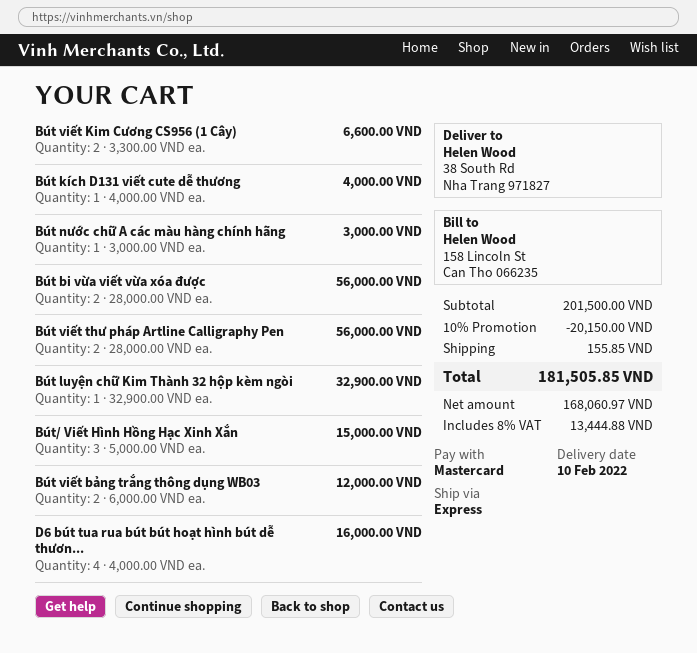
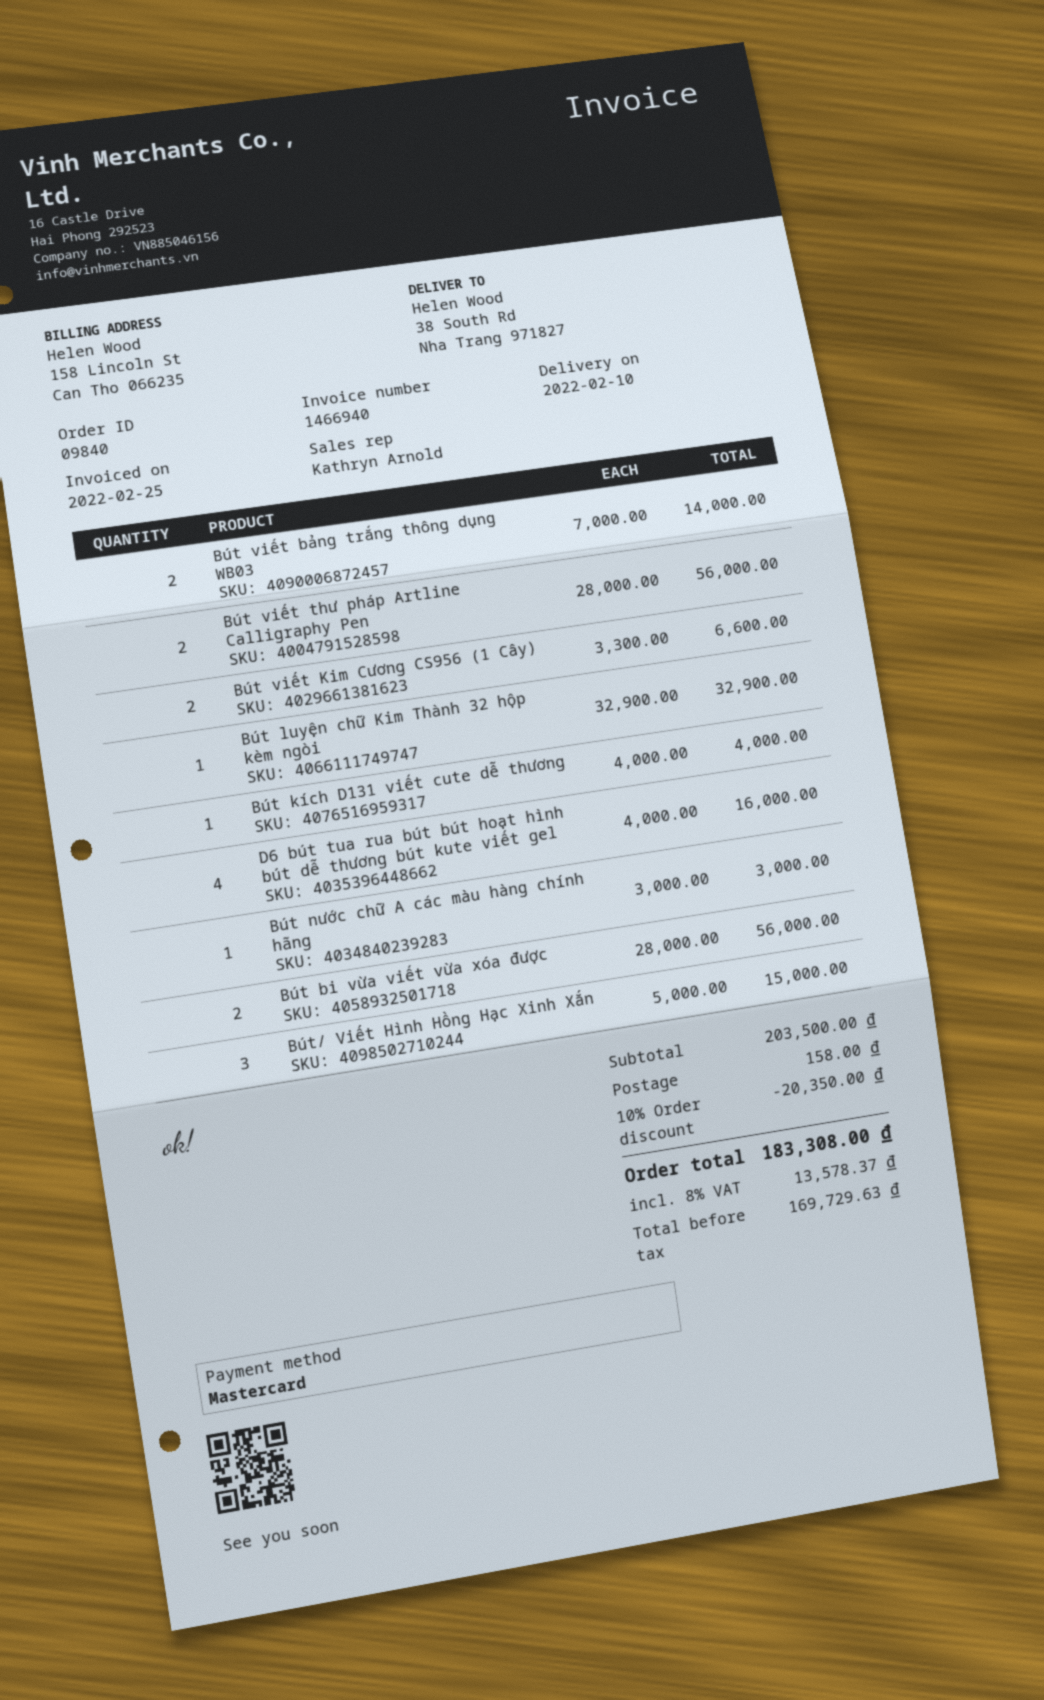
Bút viết bảng trắng thông dụng WB03: 2 x 6000.00 = 12000.00 -> 2 x 7000.00 = 14000.00
subtotal: 201500.00 -> 203500.00
discount: 10% = 20150.00 -> 10% = 20350.00
shipping: 155.85 -> 158.00
net: 168060.97 -> 169729.63
tax: 8% = 13444.88 -> 8% = 13578.37
total: 181505.85 -> 183308.00

